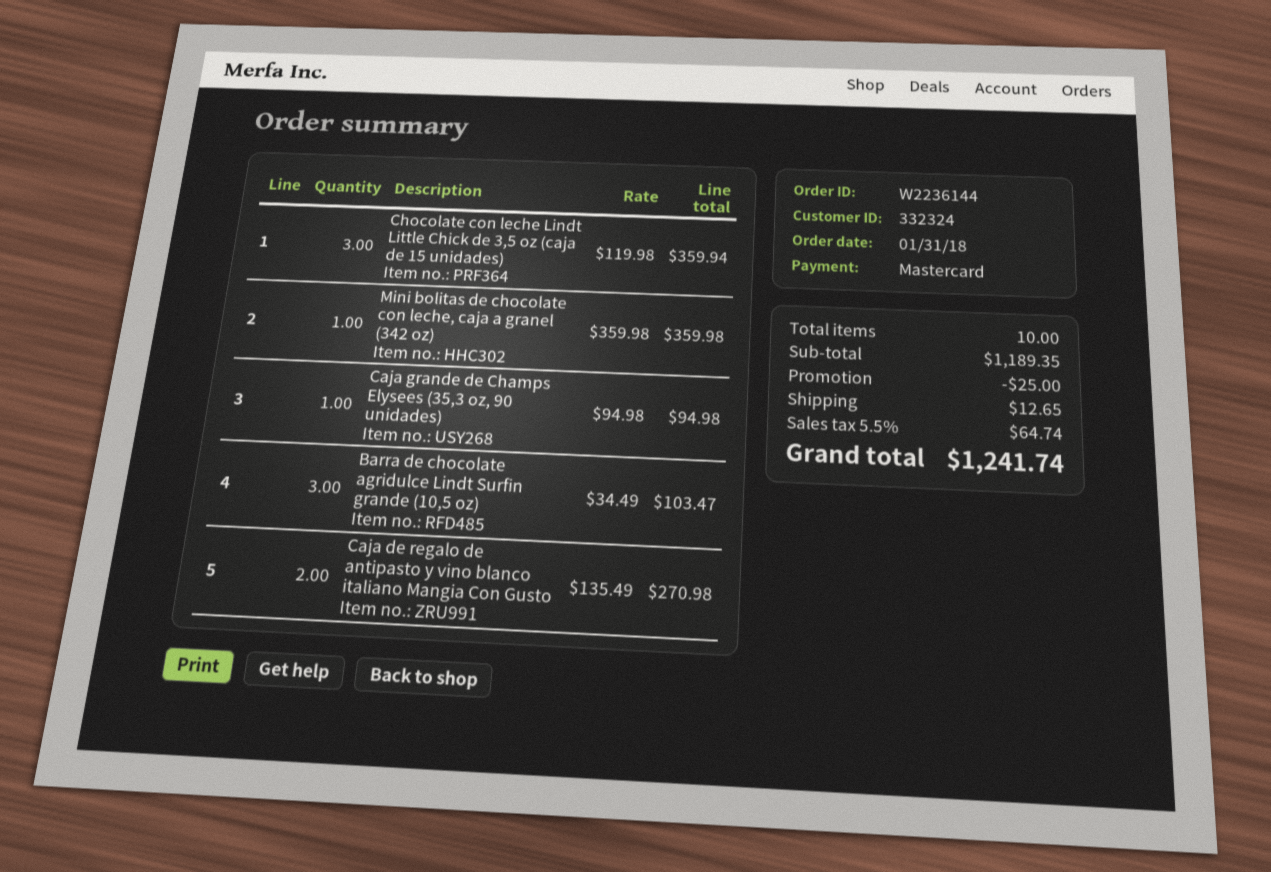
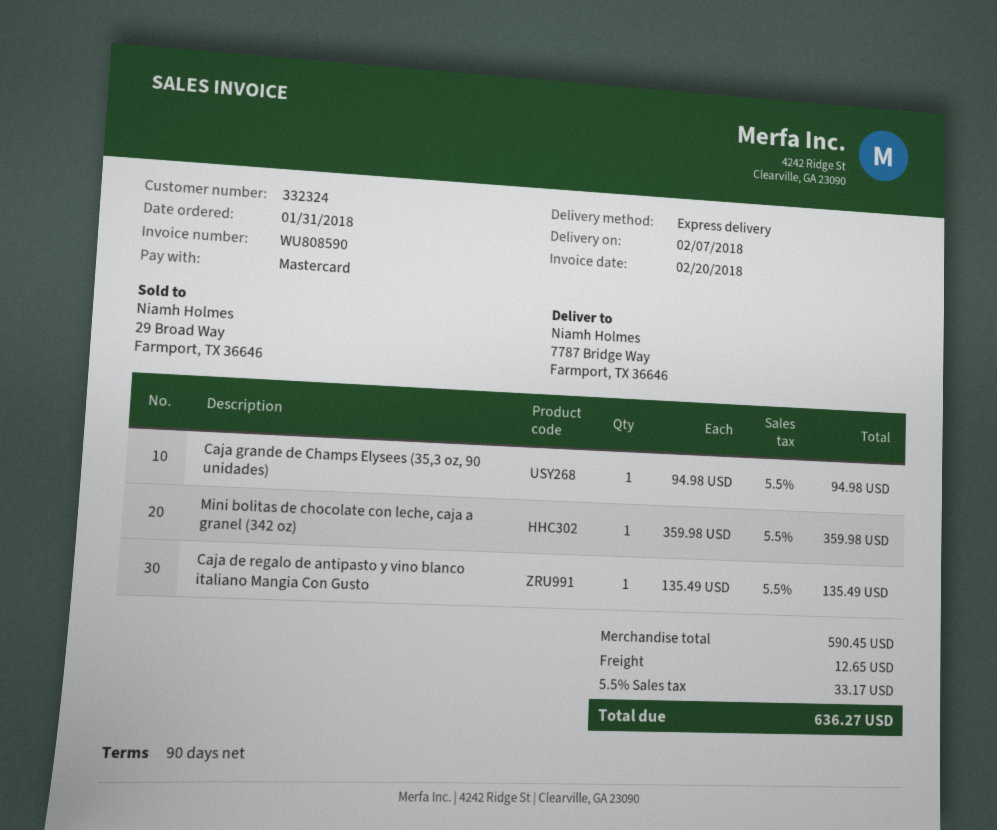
Chocolate con leche Lindt Little Chick de 3,5 oz (caja de 15 unidades): 3 x 119.98 = 359.94 -> none
Barra de chocolate agridulce Lindt Surfin grande (10,5 oz): 3 x 34.49 = 103.47 -> none
Caja de regalo de antipasto y vino blanco italiano Mangia Con Gusto: 2 x 135.49 = 270.98 -> 1 x 135.49 = 135.49
subtotal: 1189.35 -> 590.45
discount: 25.00 -> none
tax: 5.5% = 64.74 -> 5.5% = 33.17
total: 1241.74 -> 636.27

